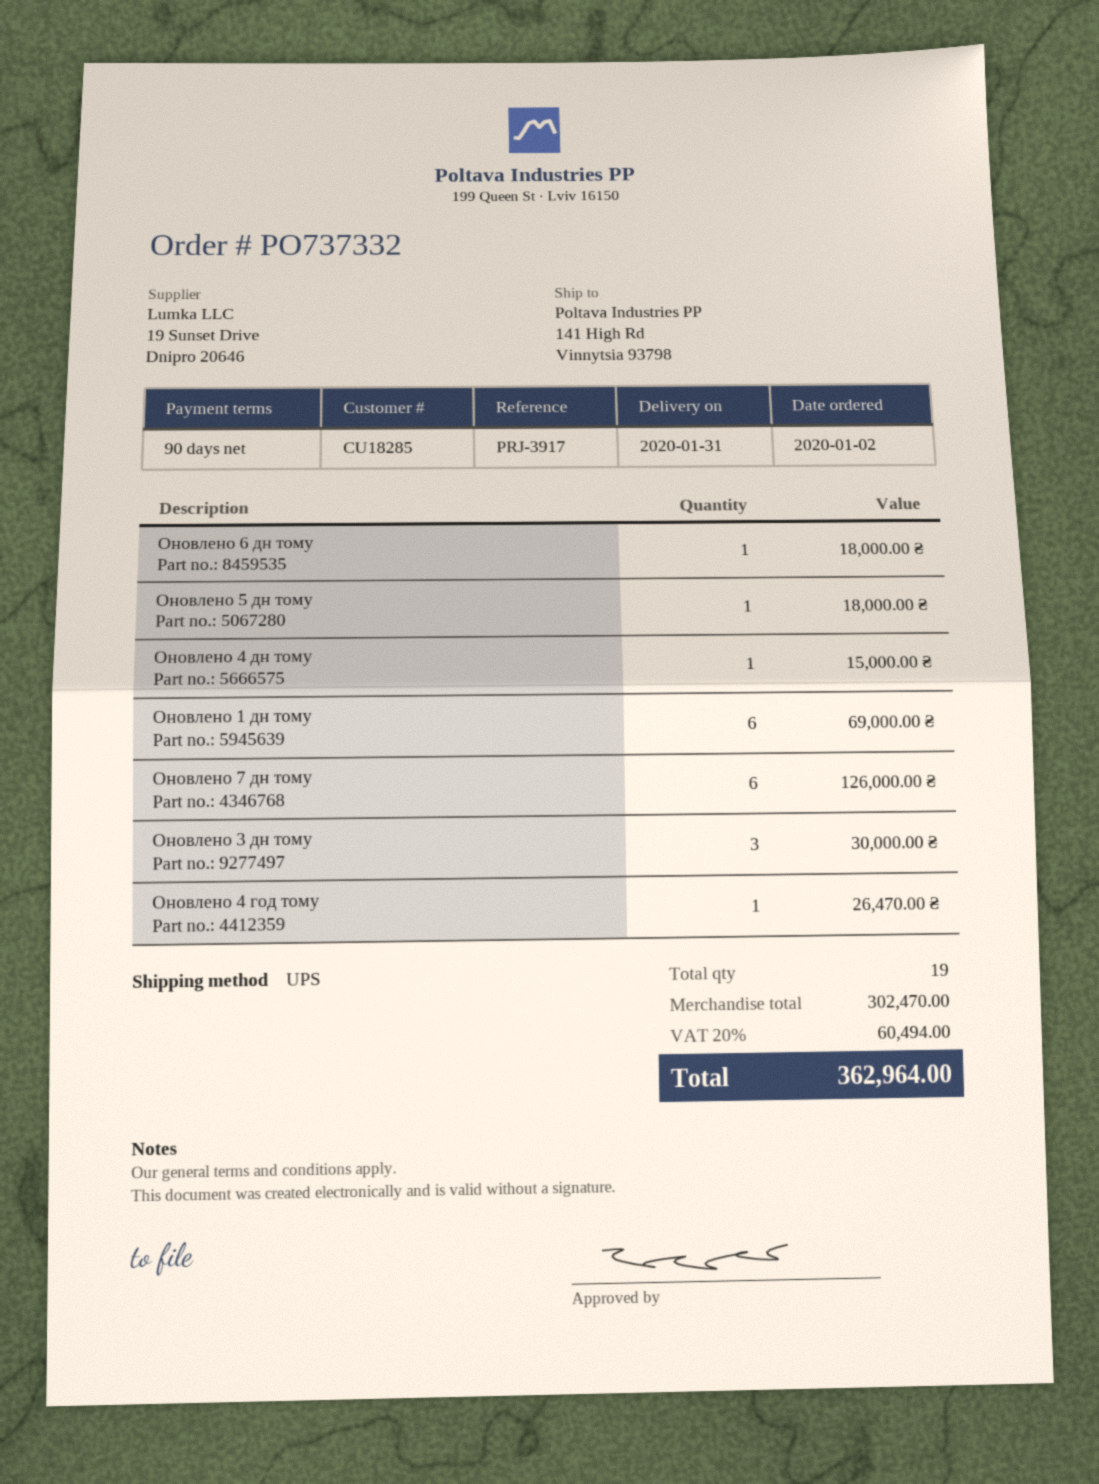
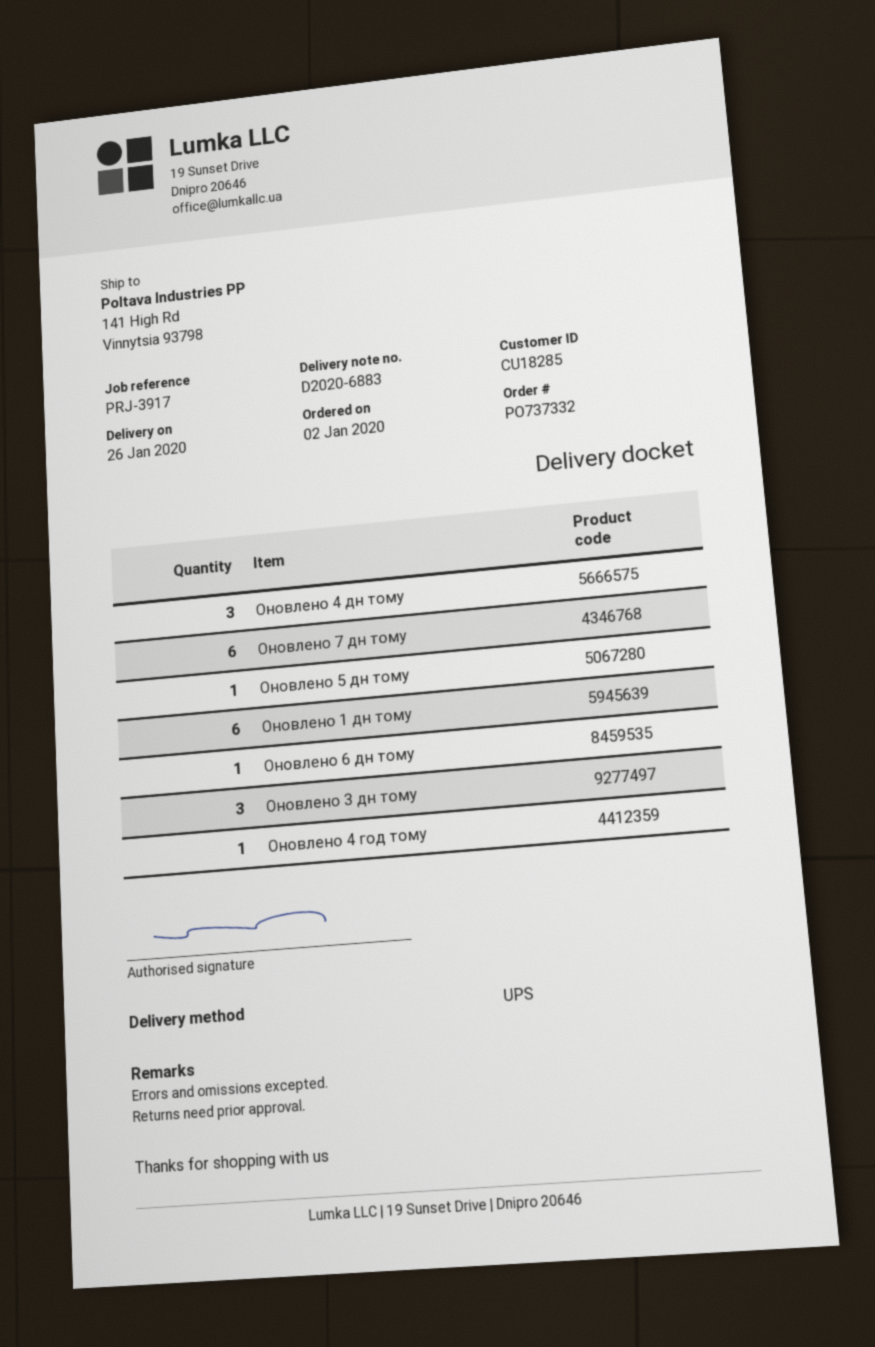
delivery date: 2020-01-31 -> 2020-01-26
Оновлено 4 дн тому: 1 -> 3

